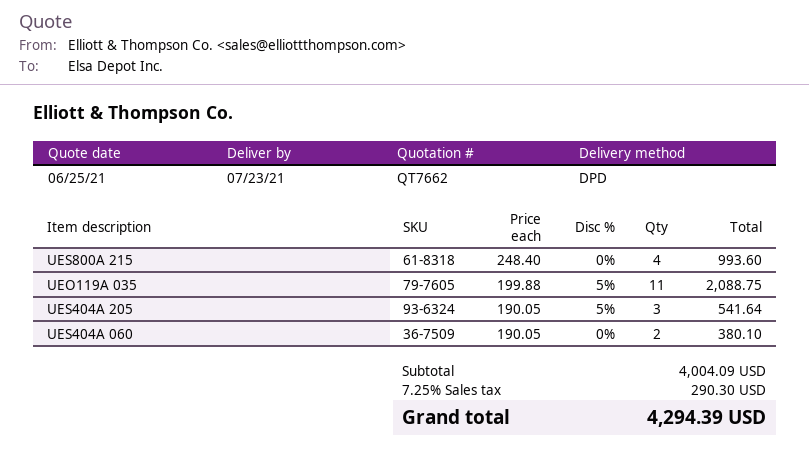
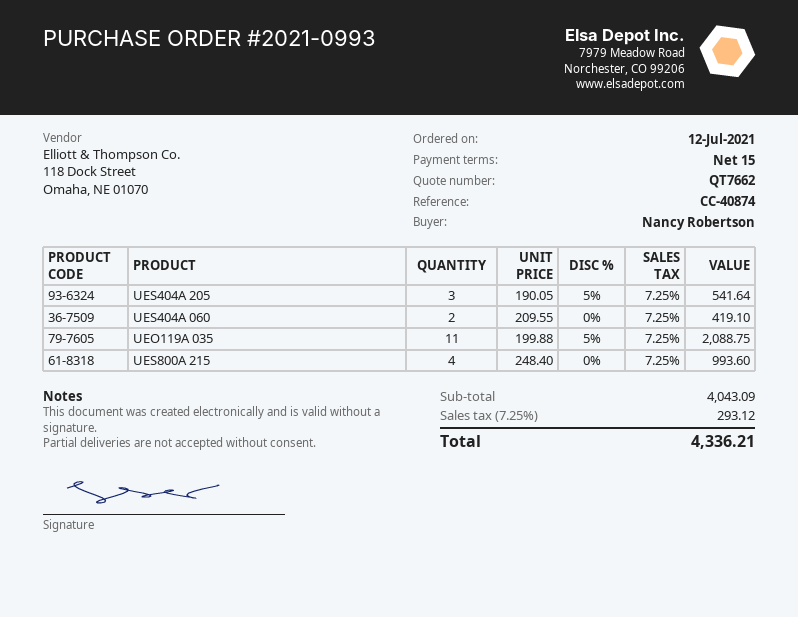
UES404A 060: 2 x 190.05 = 380.10 -> 2 x 209.55 = 419.10
subtotal: 4004.09 -> 4043.09
tax: 7.25% = 290.30 -> 7.25% = 293.12
total: 4294.39 -> 4336.21

